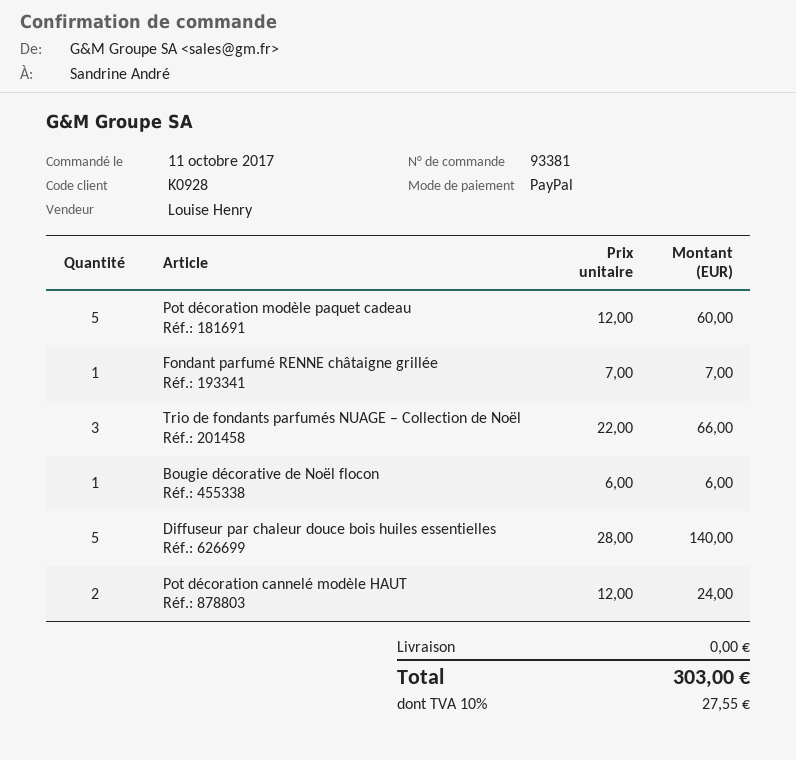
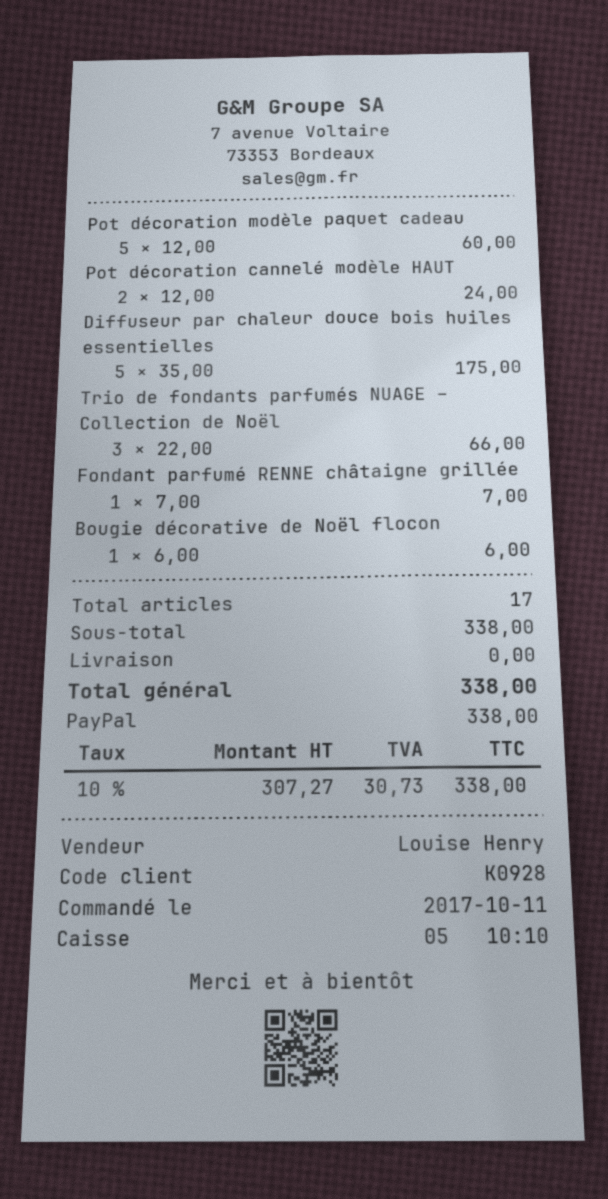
Diffuseur par chaleur douce bois huiles essentielles: 5 x 28.00 = 140.00 -> 5 x 35.00 = 175.00
tax: 10% = 27.55 -> 10% = 30.73
total: 303.00 -> 338.00

